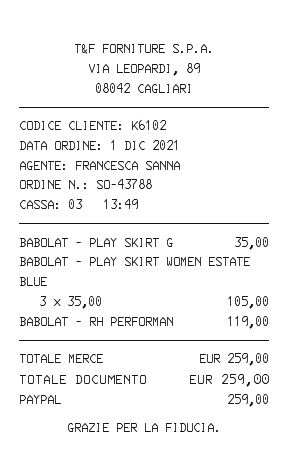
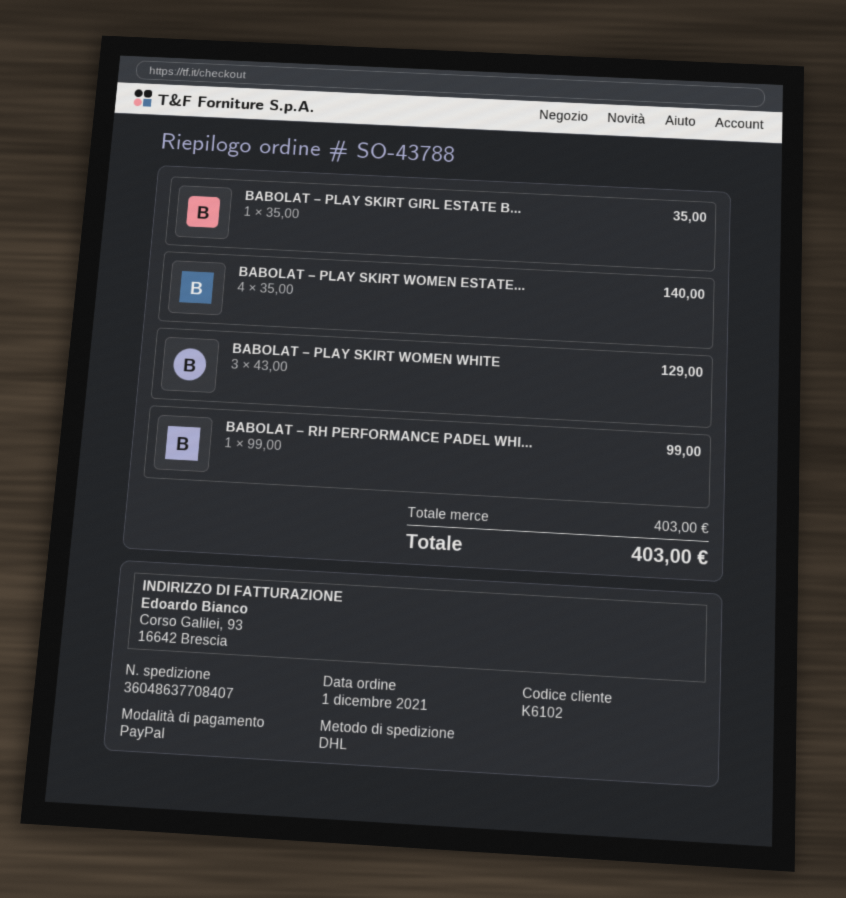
BABOLAT – PLAY SKIRT WOMEN ESTATE BLUE: 3 x 35.00 = 105.00 -> 4 x 35.00 = 140.00
BABOLAT – RH PERFORMAN: 1 x 119.00 = 119.00 -> 1 x 99.00 = 99.00
BABOLAT – PLAY SKIRT WOMEN WHITE: none -> 3 x 43.00 = 129.00
subtotal: 259.00 -> 403.00
total: 259.00 -> 403.00

